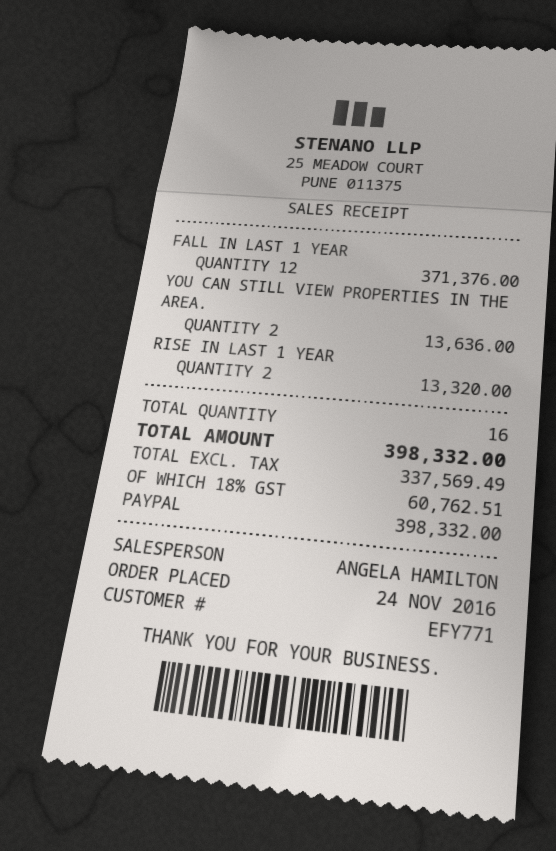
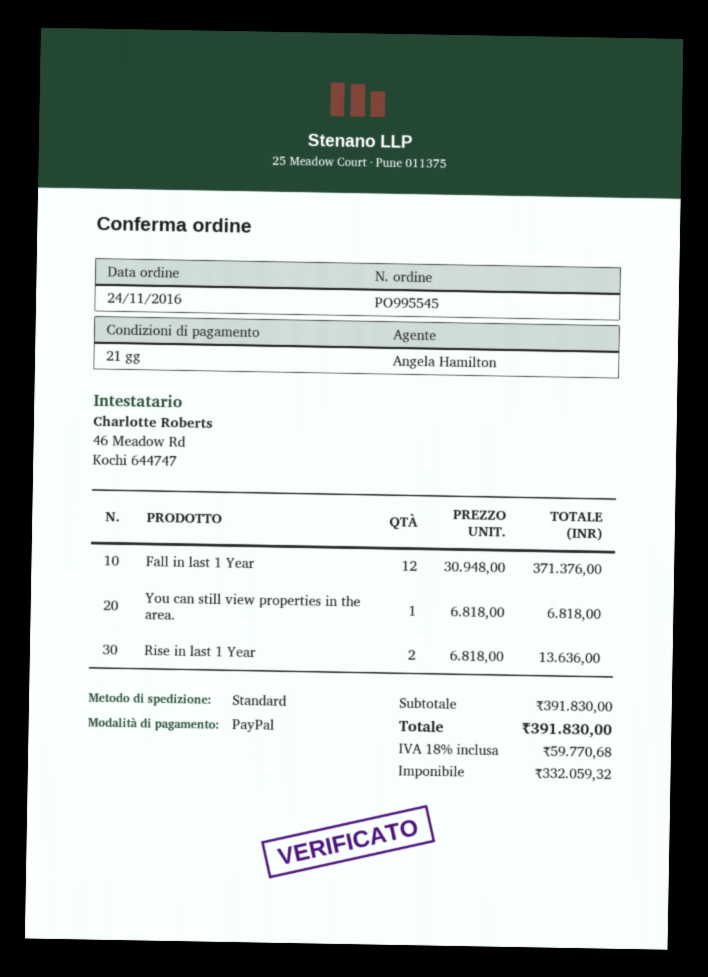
YOU CAN STILL VIEW PROPERTIES IN THE AREA.: 2 for 13636.00 -> 1 for 6818.00
RISE IN LAST 1 YEAR: 2 for 13320.00 -> 2 for 13636.00
net: 337569.49 -> 332059.32
tax: 18% = 60762.51 -> 18% = 59770.68
total: 398332.00 -> 391830.00

